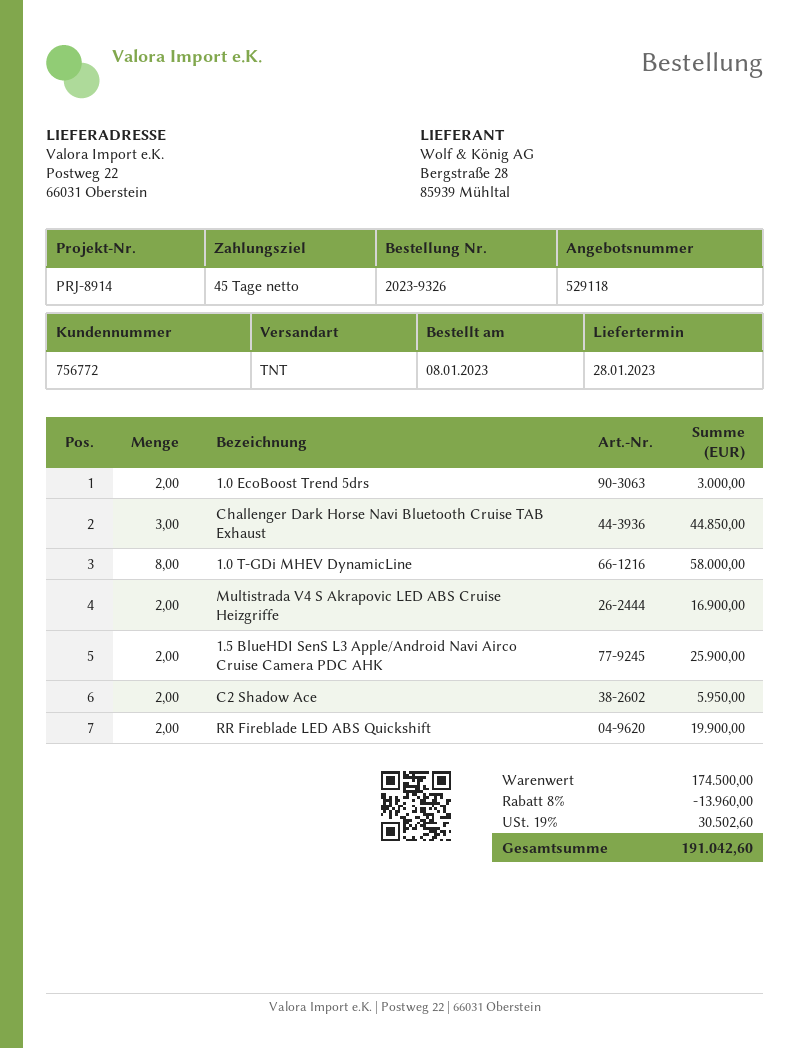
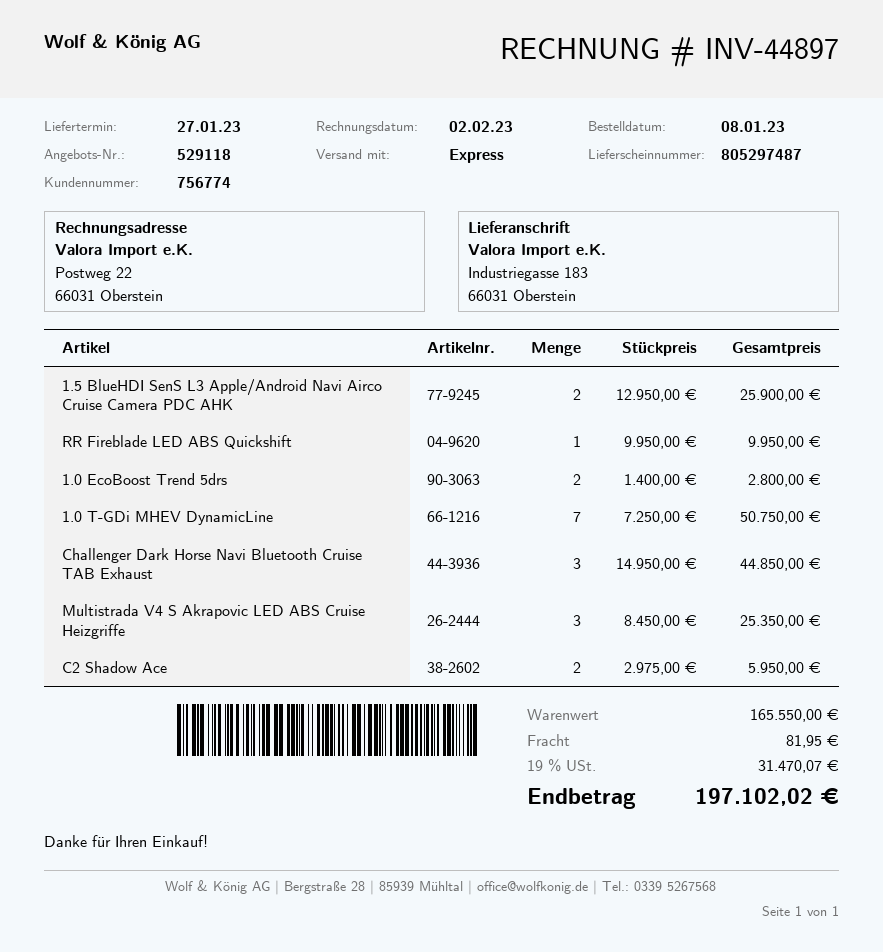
delivery date: 2023-01-28 -> 2023-01-27
customer number: 756772 -> 756774
shipping method: TNT -> express
ship to: Postweg 22, 66031 Oberstein -> Industriegasse 183, 66031 Oberstein
1.0 EcoBoost Trend 5drs: 2 for 3000.00 -> 2 for 2800.00
1.0 T-GDi MHEV DynamicLine: 8 for 58000.00 -> 7 for 50750.00
Multistrada V4 S Akrapovic LED ABS Cruise Heizgriffe: 2 for 16900.00 -> 3 for 25350.00
RR Fireblade LED ABS Quickshift: 2 for 19900.00 -> 1 for 9950.00
subtotal: 174500.00 -> 165550.00
discount: 8% = 13960.00 -> none
shipping: none -> 81.95
tax: 19% = 30502.60 -> 19% = 31470.07
total: 191042.60 -> 197102.02

